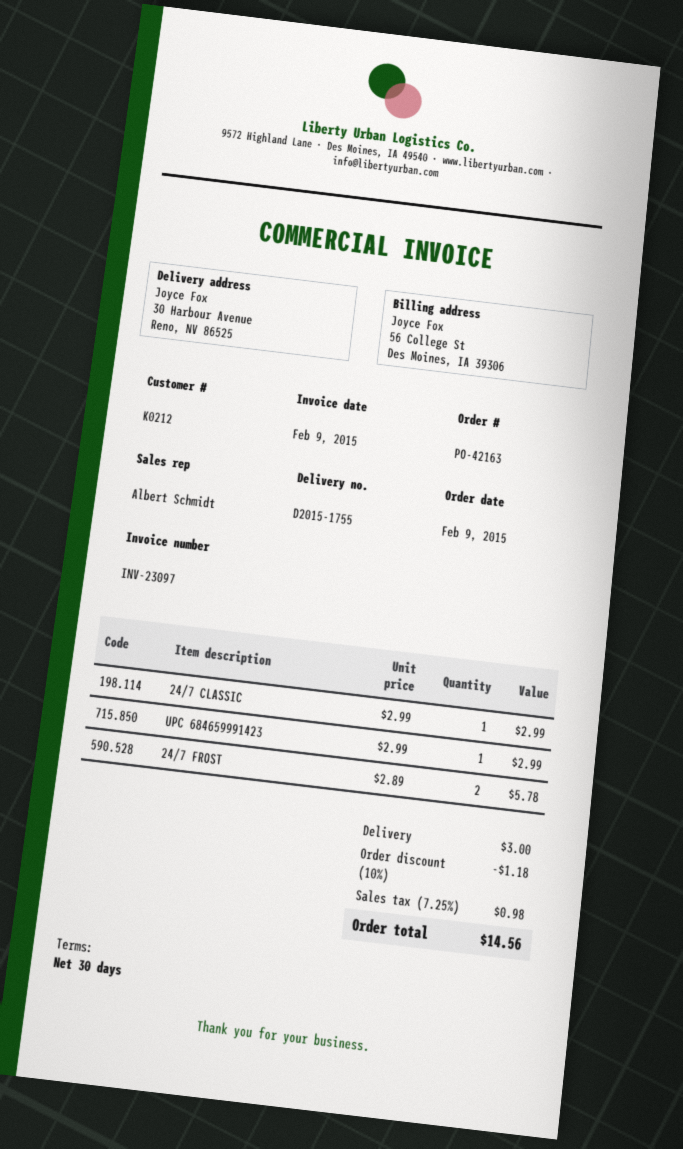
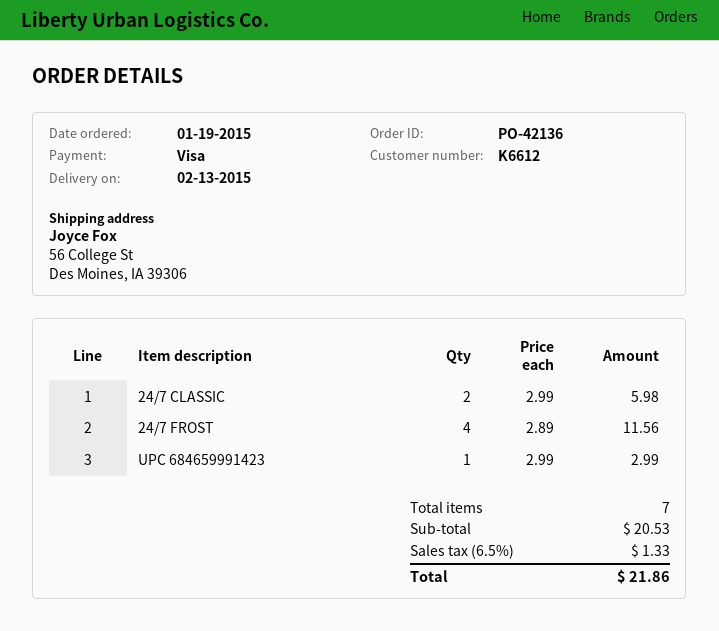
order number: PO-42163 -> PO-42136
order date: 2015-02-09 -> 2015-01-19
customer number: K0212 -> K6612
ship to: 30 Harbour Avenue, Reno, NV 86525 -> 56 College St, Des Moines, IA 39306
24/7 CLASSIC: 1 x 2.99 = 2.99 -> 2 x 2.99 = 5.98
24/7 FROST: 2 x 2.89 = 5.78 -> 4 x 2.89 = 11.56
discount: 10% = 1.18 -> none
shipping: 3.00 -> none
tax: 7.25% = 0.98 -> 6.5% = 1.33
total: 14.56 -> 21.86

